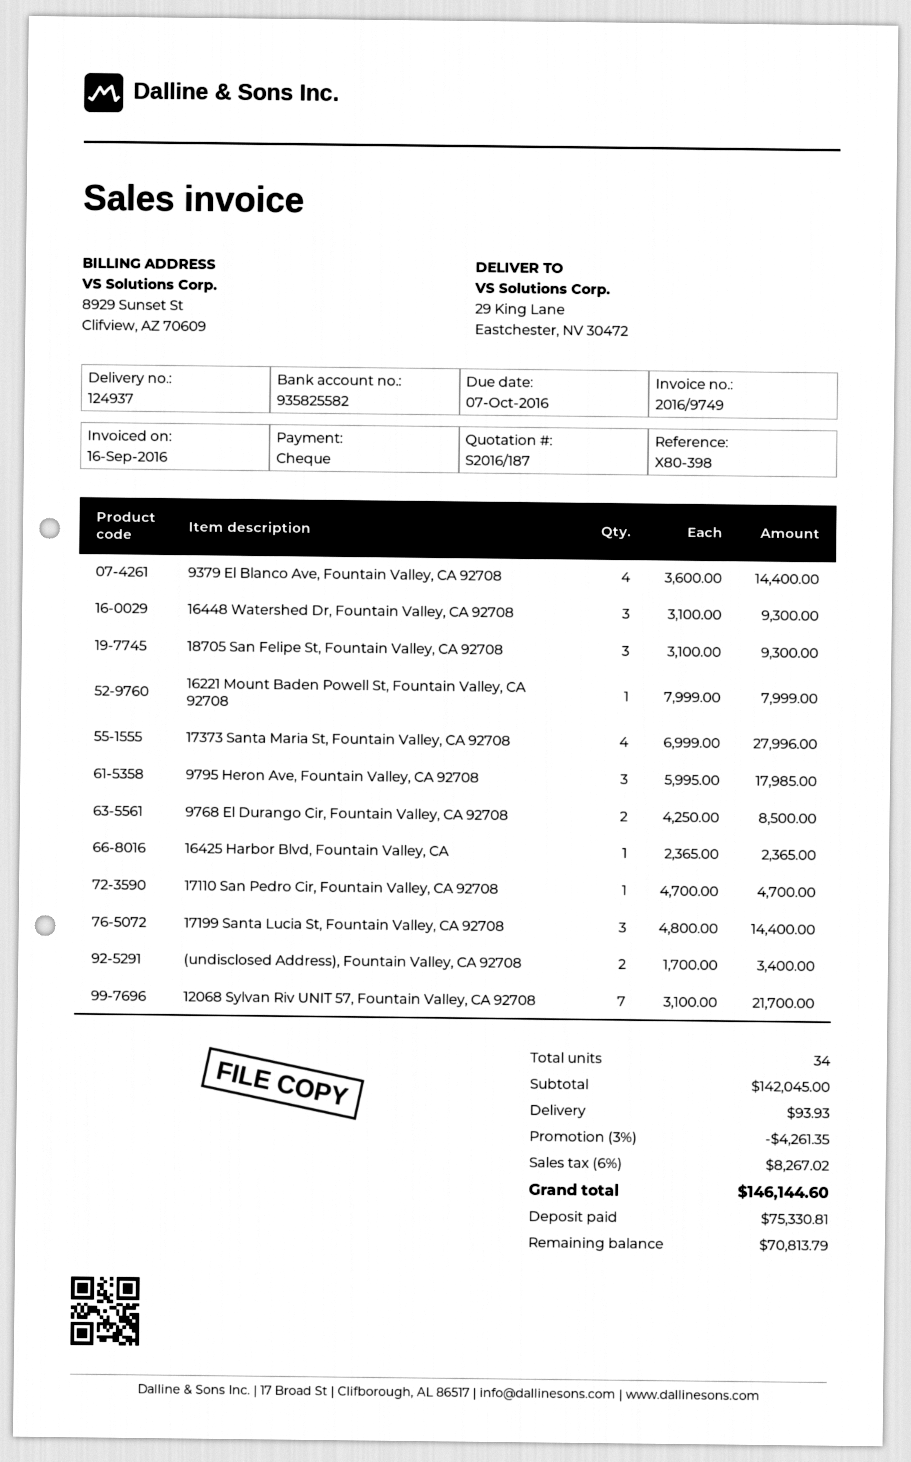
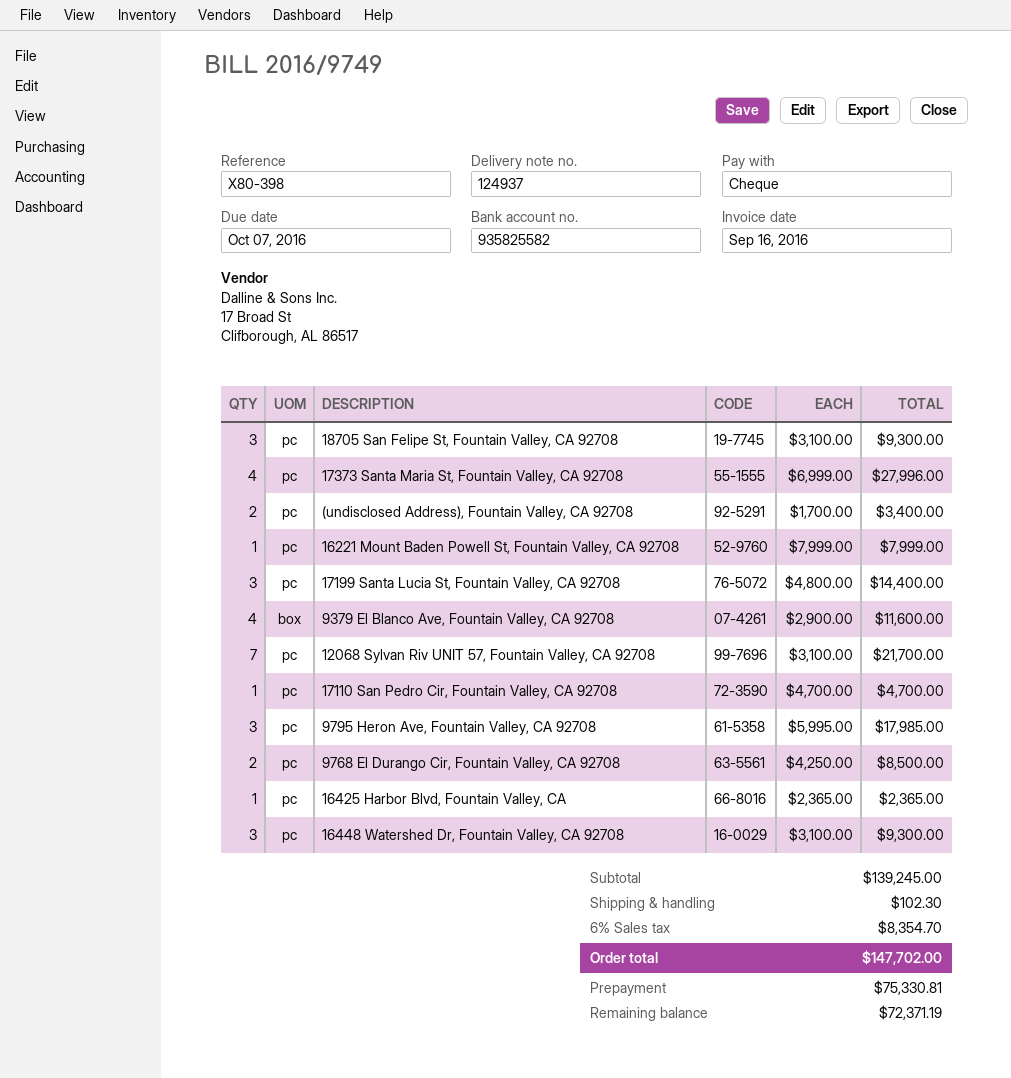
9379 El Blanco Ave, Fountain Valley, CA 92708: 4 x 3600.00 = 14400.00 -> 4 x 2900.00 = 11600.00
subtotal: 142045.00 -> 139245.00
discount: 3% = 4261.35 -> none
shipping: 93.93 -> 102.30
tax: 6% = 8267.02 -> 6% = 8354.70
total: 146144.60 -> 147702.00
balance: 70813.79 -> 72371.19

